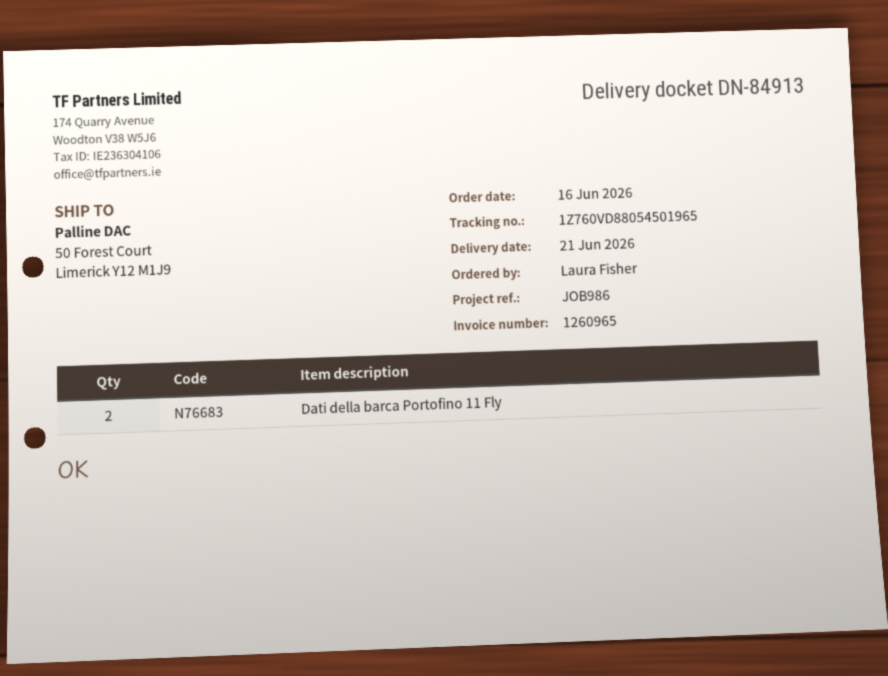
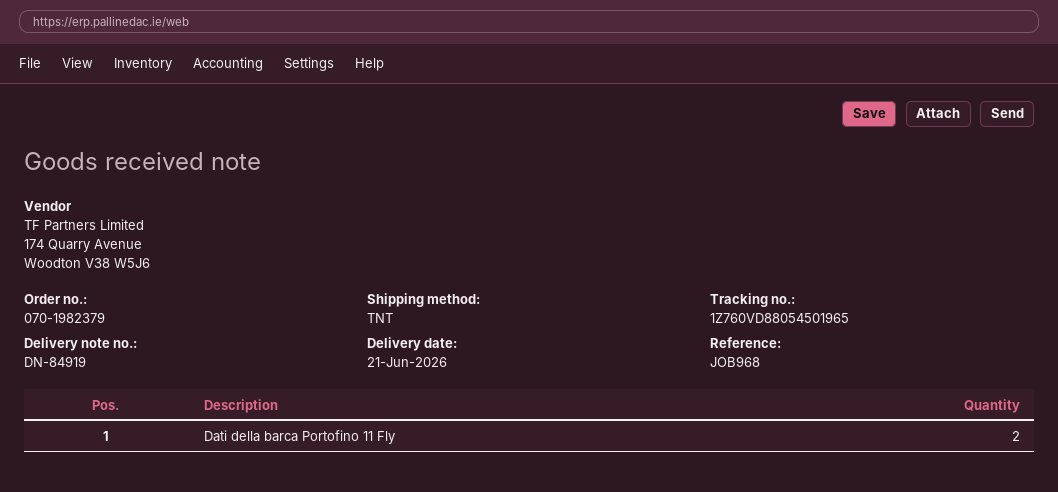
delivery note number: DN-84913 -> DN-84919
reference: JOB986 -> JOB968

